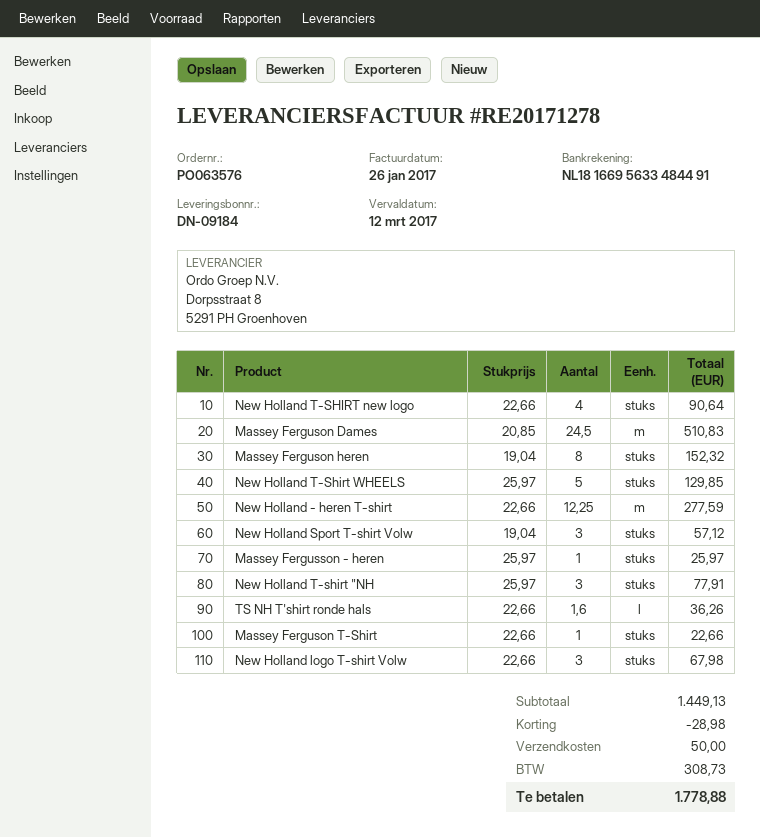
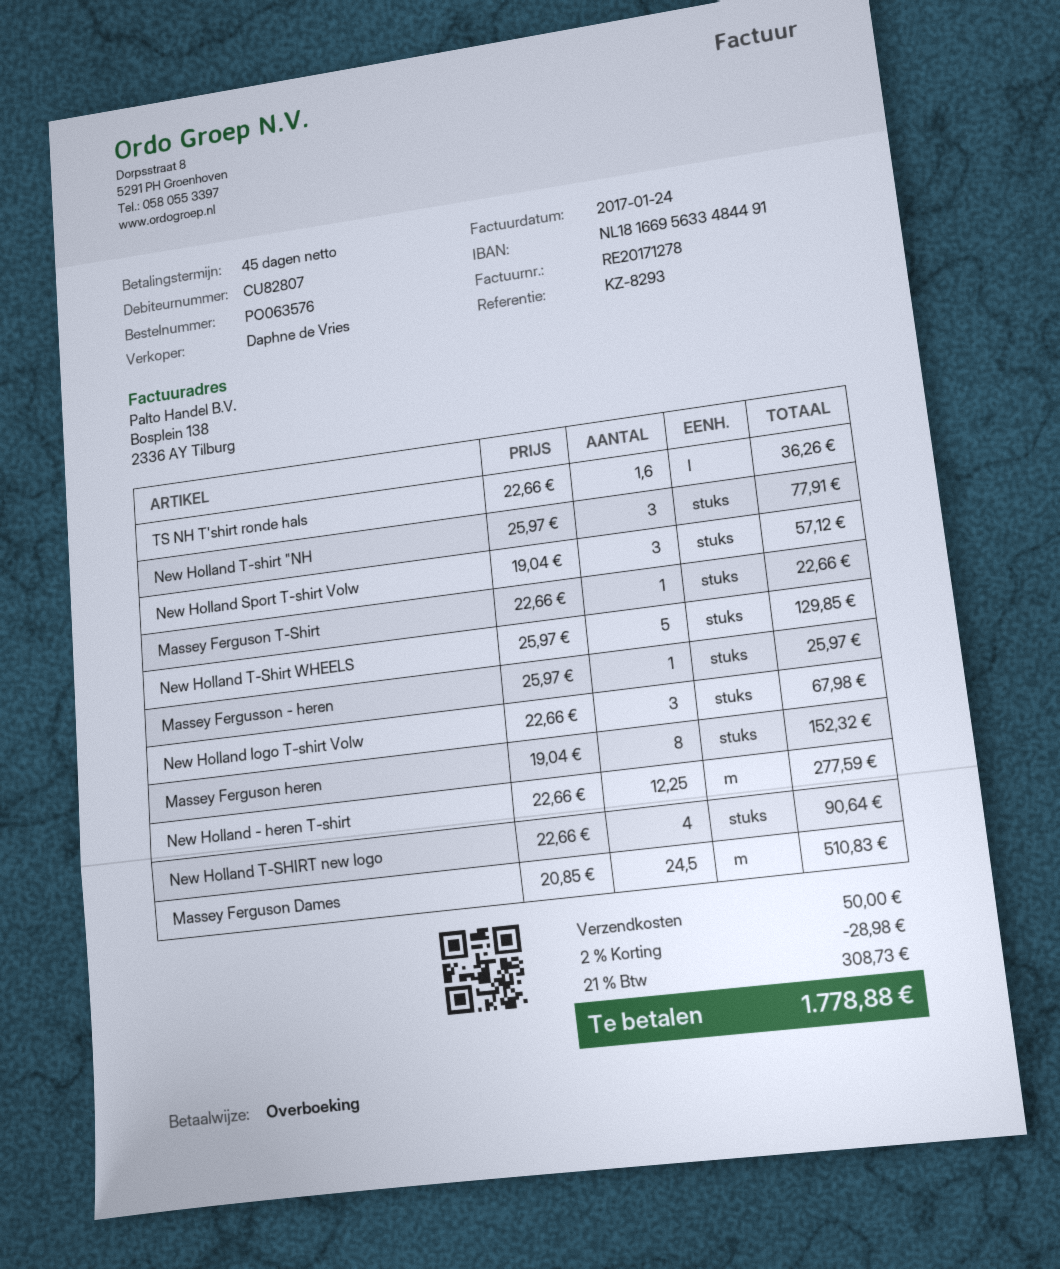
invoice date: 2017-01-26 -> 2017-01-24

